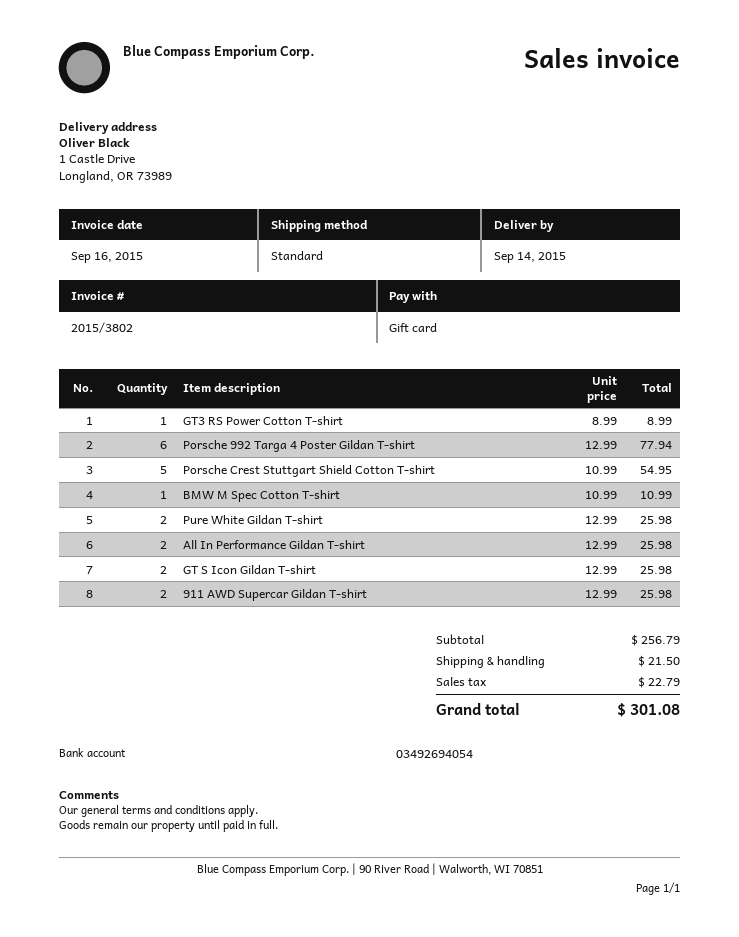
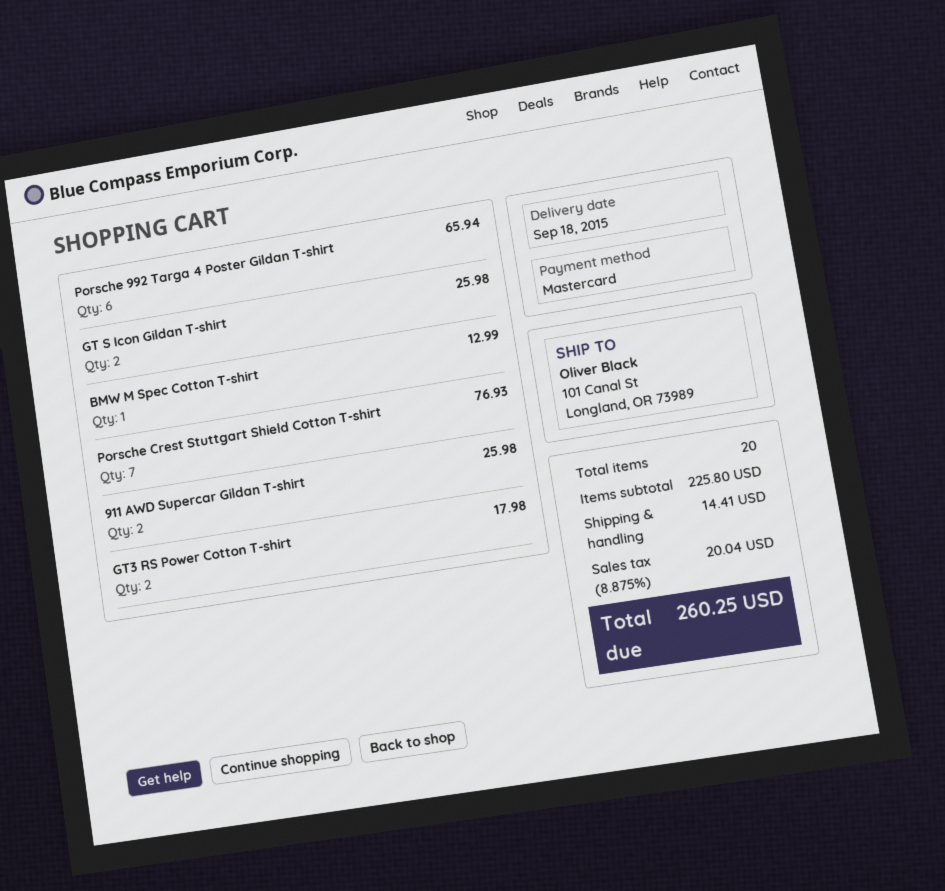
delivery date: 2015-09-14 -> 2015-09-18
payment method: gift card -> Mastercard
ship to: 1 Castle Drive, Longland, OR 73989 -> 101 Canal St, Longland, OR 73989
GT3 RS Power Cotton T-shirt: 1 for 8.99 -> 2 for 17.98
Porsche 992 Targa 4 Poster Gildan T-shirt: 6 for 77.94 -> 6 for 65.94
Porsche Crest Stuttgart Shield Cotton T-shirt: 5 for 54.95 -> 7 for 76.93
BMW M Spec Cotton T-shirt: 1 for 10.99 -> 1 for 12.99
Pure White Gildan T-shirt: 2 for 25.98 -> none
All In Performance Gildan T-shirt: 2 for 25.98 -> none
subtotal: 256.79 -> 225.80
shipping: 21.50 -> 14.41
tax: 22.79 -> 20.04
total: 301.08 -> 260.25

